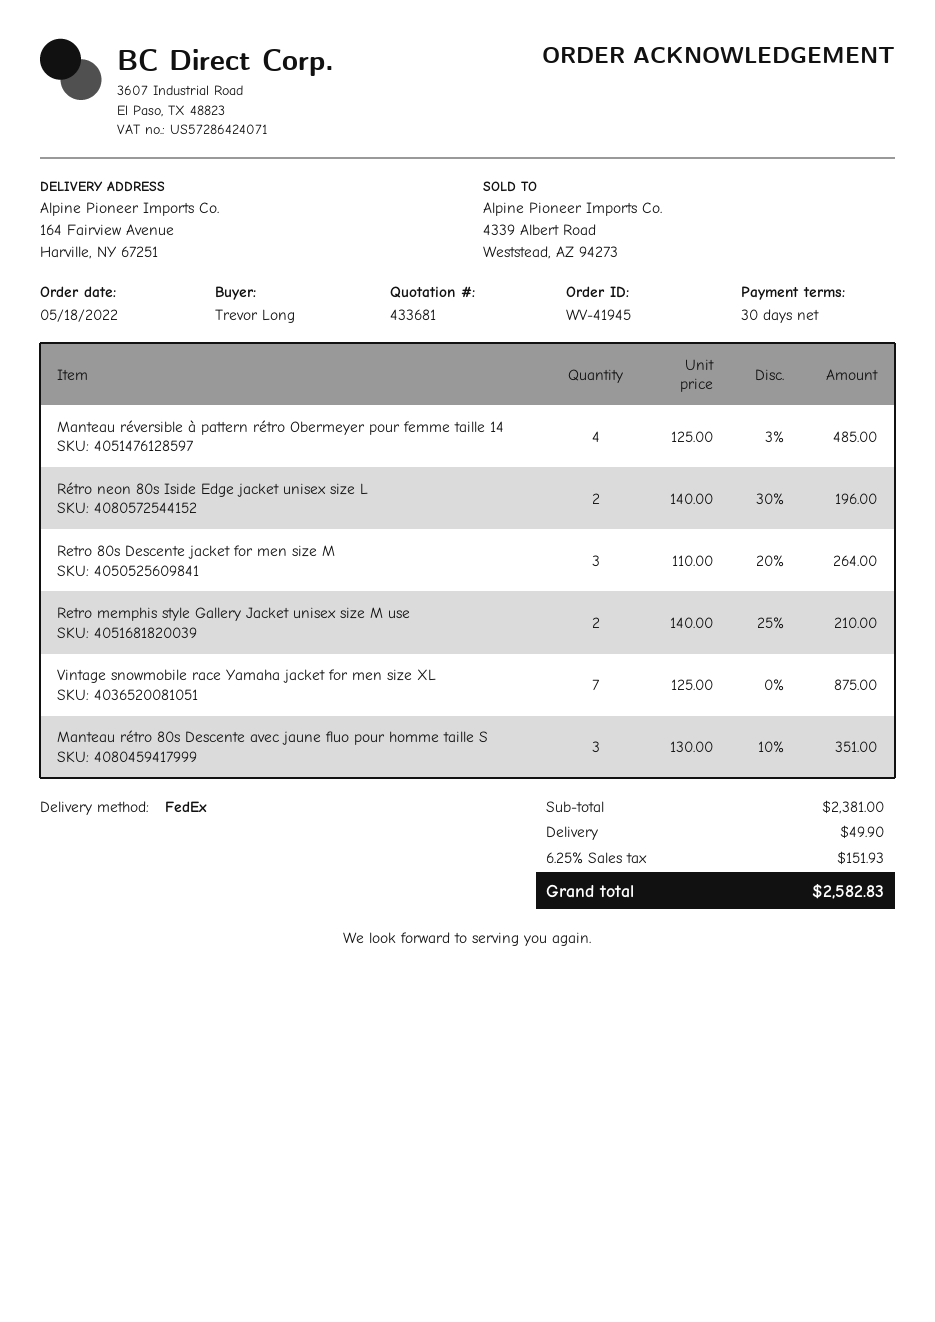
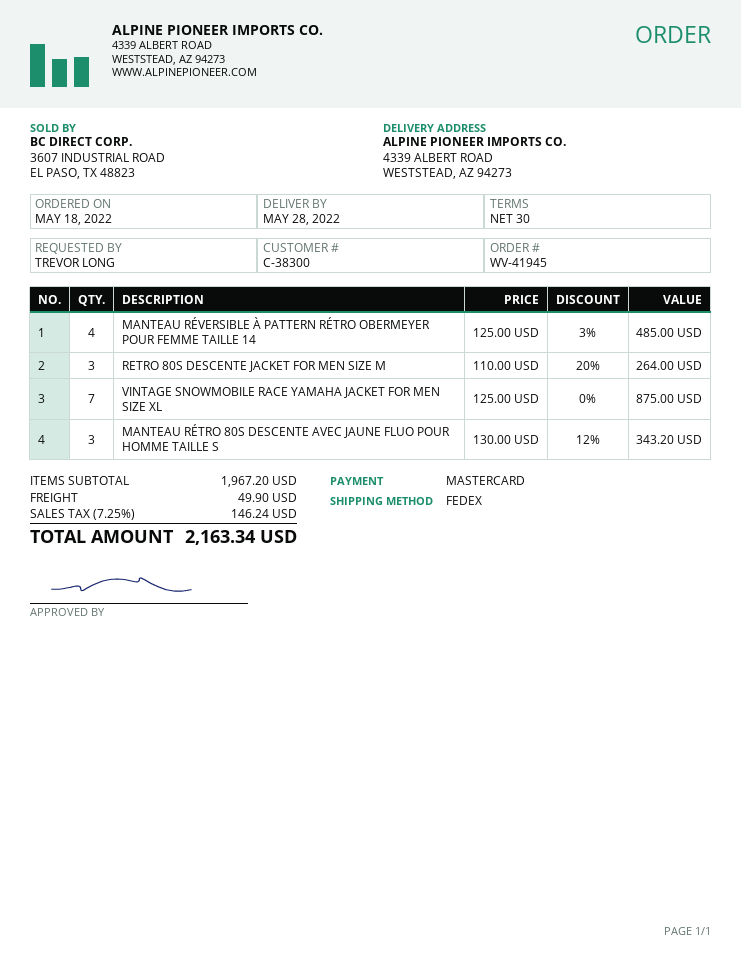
ship to: 164 Fairview Avenue, Harville, NY 67251 -> 4339 ALBERT ROAD, WESTSTEAD, AZ 94273
Rétro neon 80s Iside Edge jacket unisex size L: 2 x 140.00 - 30% = 196.00 -> none
Retro memphis style Gallery Jacket unisex size M use: 2 x 140.00 - 25% = 210.00 -> none
Manteau rétro 80s Descente avec jaune fluo pour homme taille S: 3 x 130.00 - 10% = 351.00 -> 3 x 130.00 - 12% = 343.20
subtotal: 2381.00 -> 1967.20
tax: 6.25% = 151.93 -> 7.25% = 146.24
total: 2582.83 -> 2163.34

